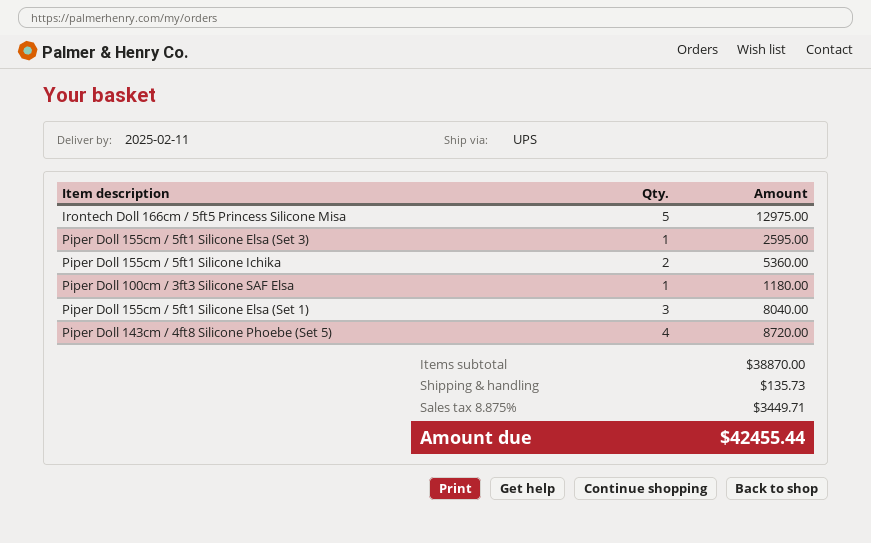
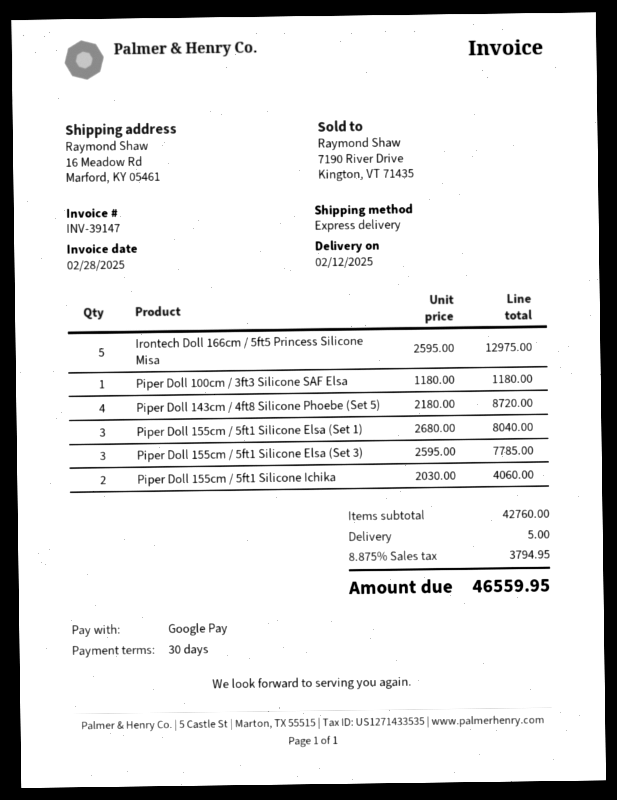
delivery date: 2025-02-11 -> 2025-02-12
shipping method: UPS -> express
Piper Doll 155cm / 5ft1 Silicone Elsa (Set 3): 1 for 2595.00 -> 3 for 7785.00
Piper Doll 155cm / 5ft1 Silicone Ichika: 2 for 5360.00 -> 2 for 4060.00
subtotal: 38870.00 -> 42760.00
shipping: 135.73 -> 5.00
tax: 8.875% = 3449.71 -> 8.875% = 3794.95
total: 42455.44 -> 46559.95

